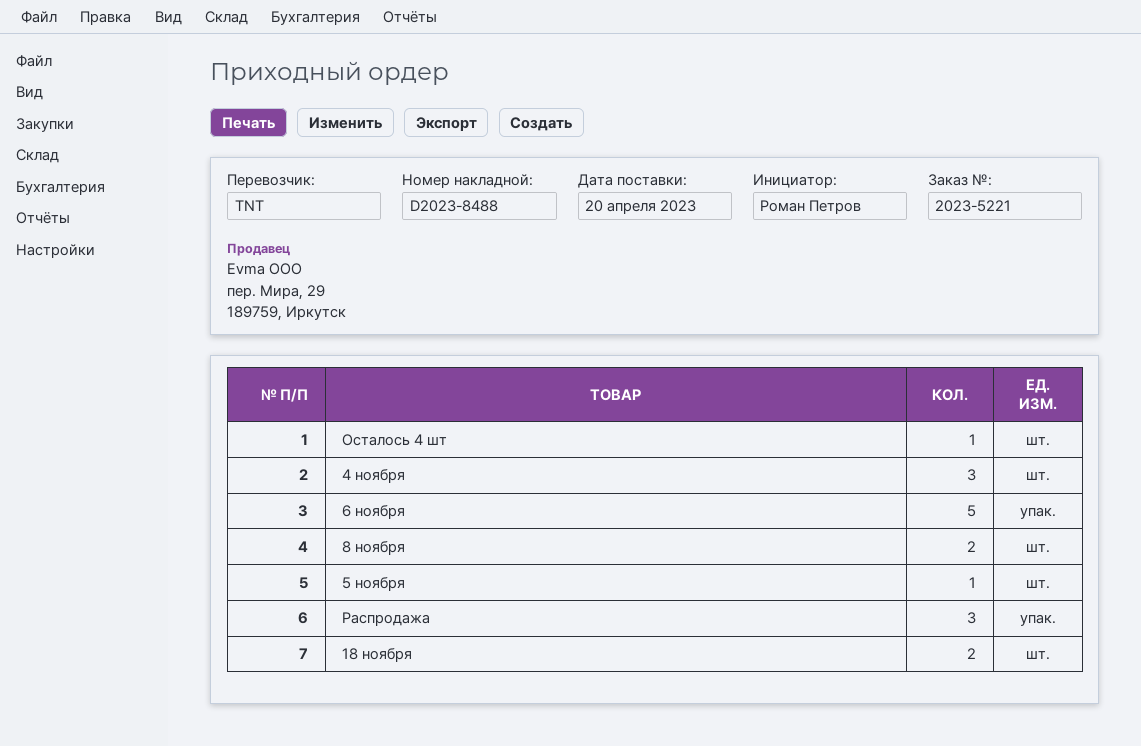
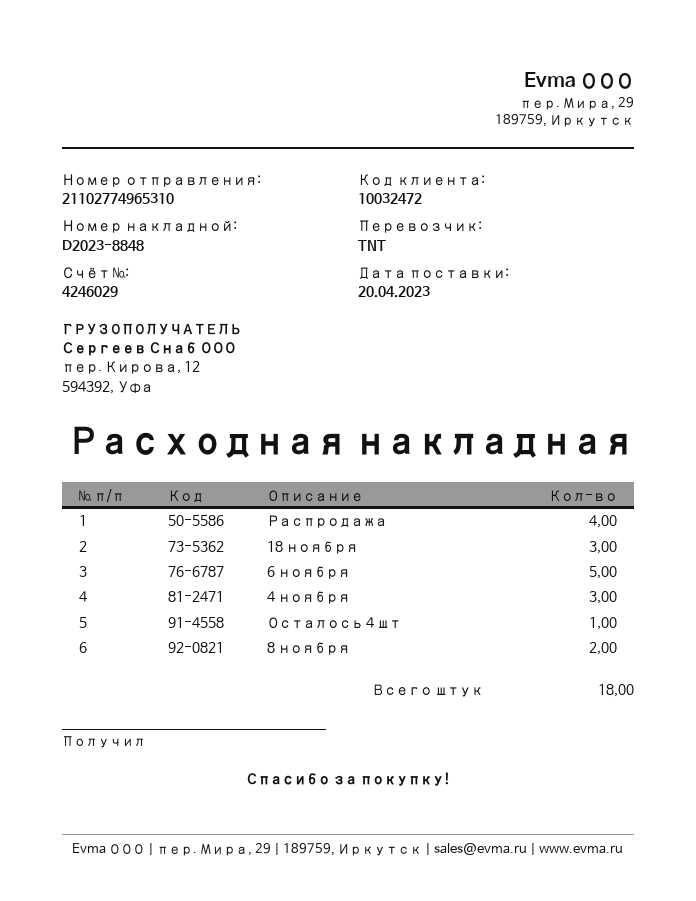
delivery note number: D2023-8488 -> D2023-8848
5 ноября: 1 -> none
Распродажа: 3 -> 4
18 ноября: 2 -> 3

